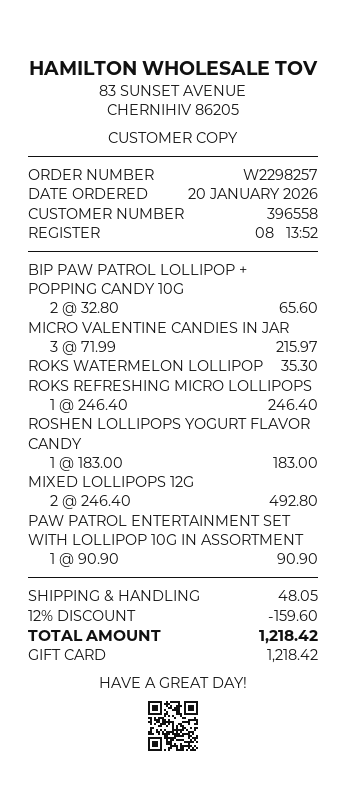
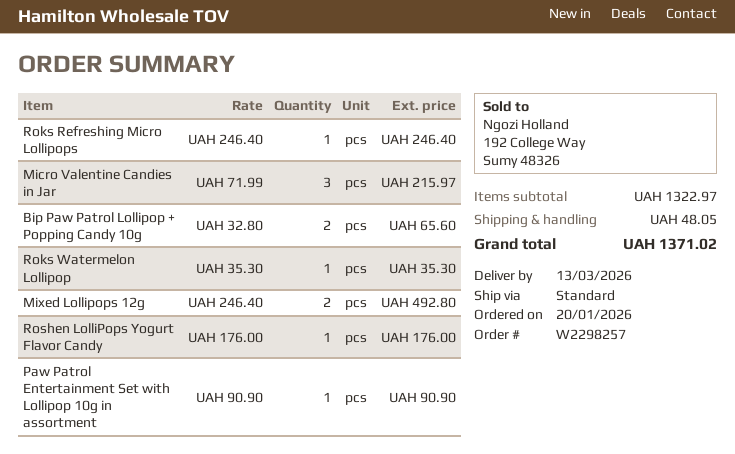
ROSHEN LOLLIPOPS YOGURT FLAVOR CANDY: 1 x 183.00 = 183.00 -> 1 x 176.00 = 176.00
discount: 12% = 159.60 -> none
total: 1218.42 -> 1371.02

